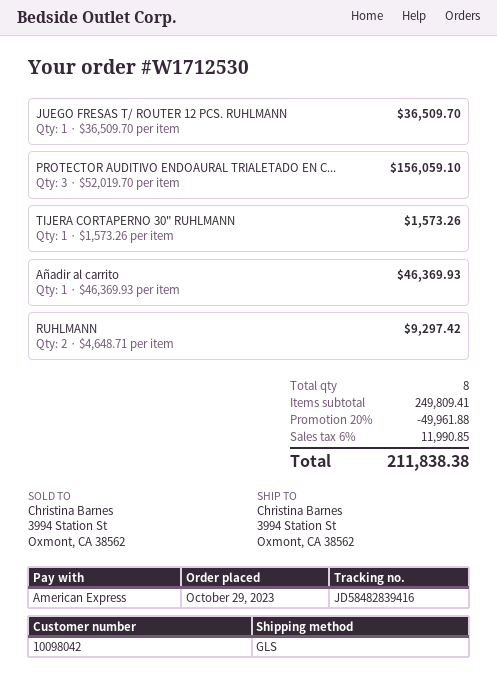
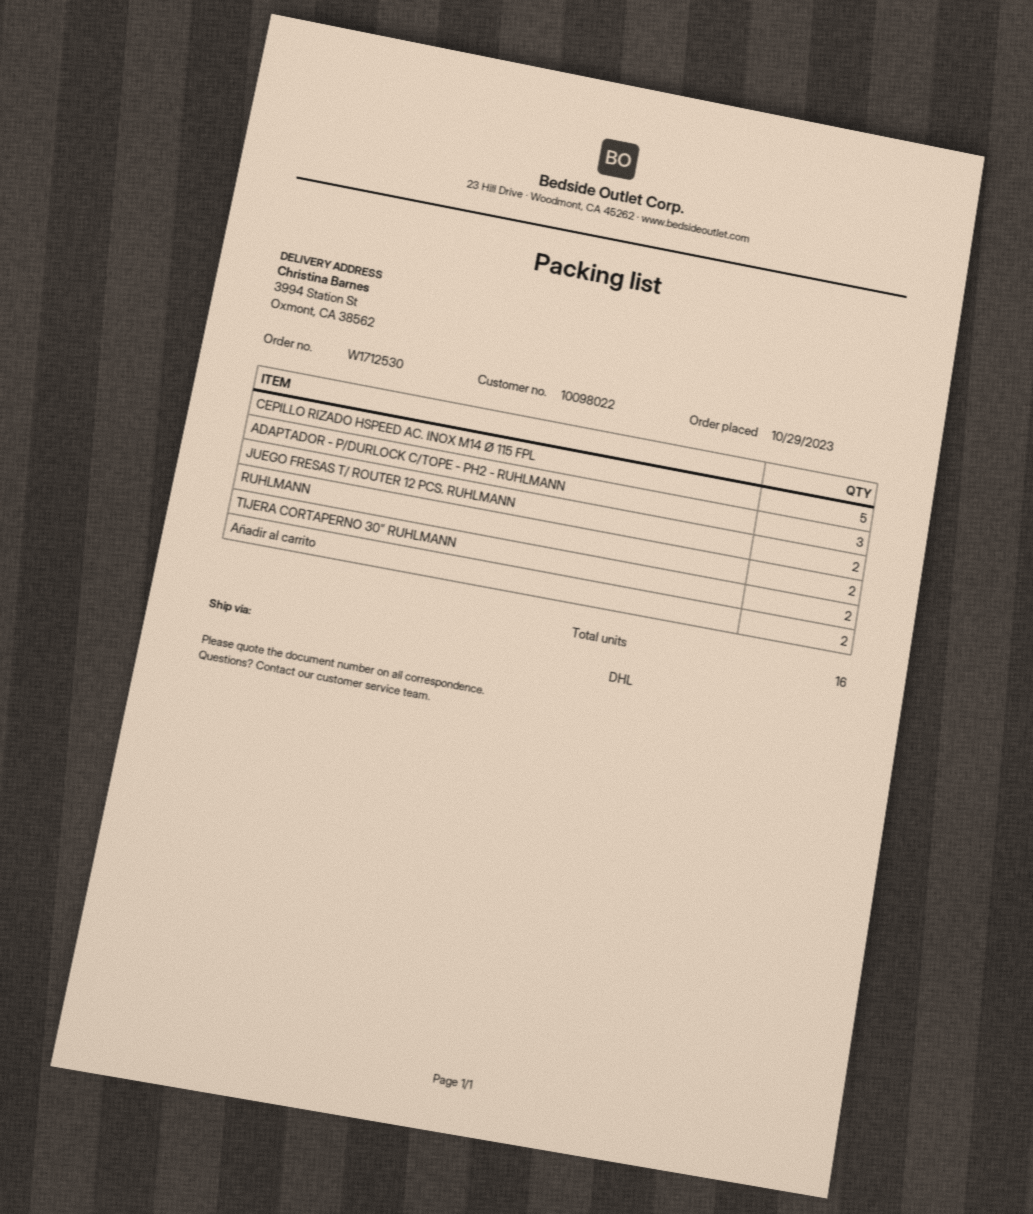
customer number: 10098042 -> 10098022
shipping method: GLS -> DHL
JUEGO FRESAS T/ ROUTER 12 PCS. RUHLMANN: 1 -> 2
PROTECTOR AUDITIVO ENDOAURAL TRIALETADO EN C...: 3 -> none
TIJERA CORTAPERNO 30" RUHLMANN: 1 -> 2
Añadir al carrito: 1 -> 2
CEPILLO RIZADO HSPEED AC. INOX M14 Ø 115 FPL: none -> 5
ADAPTADOR - P/DURLOCK C/TOPE - PH2 - RUHLMANN: none -> 3
total quantity: 8 -> 16

